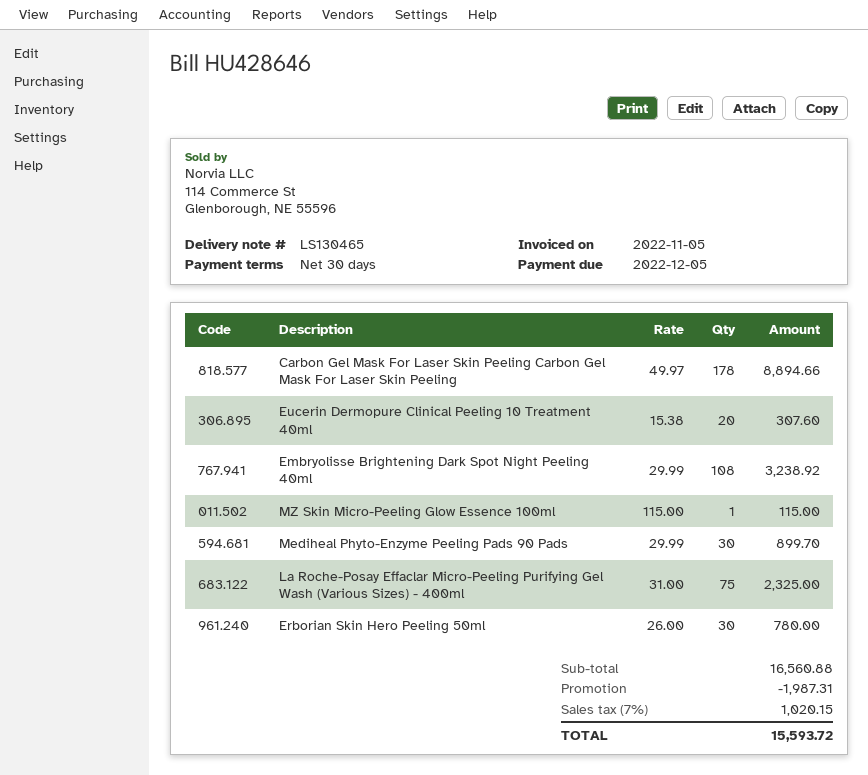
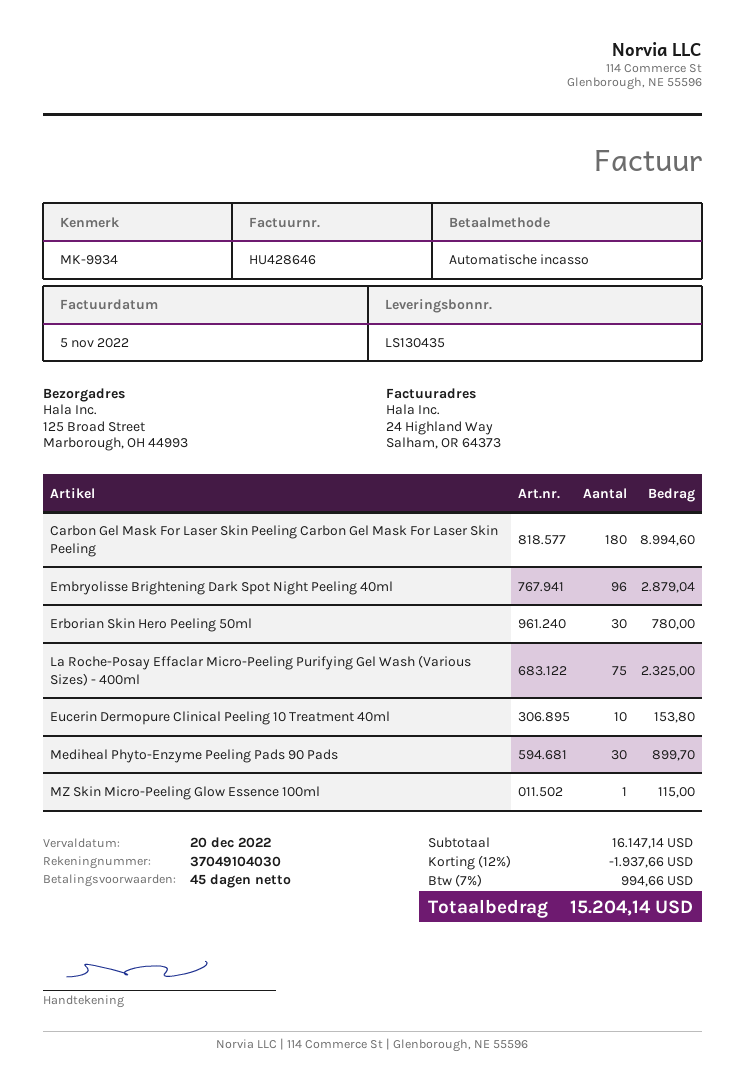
delivery note number: LS130465 -> LS130435
payment terms: 30 days -> 45 days
due date: 2022-12-05 -> 2022-12-20
Carbon Gel Mask For Laser Skin Peeling Carbon Gel Mask For Laser Skin Peeling: 178 for 8894.66 -> 180 for 8994.60
Eucerin Dermopure Clinical Peeling 10 Treatment 40ml: 20 for 307.60 -> 10 for 153.80
Embryolisse Brightening Dark Spot Night Peeling 40ml: 108 for 3238.92 -> 96 for 2879.04
subtotal: 16560.88 -> 16147.14
discount: 1987.31 -> 1937.66
tax: 7% = 1020.15 -> 7% = 994.66
total: 15593.72 -> 15204.14

